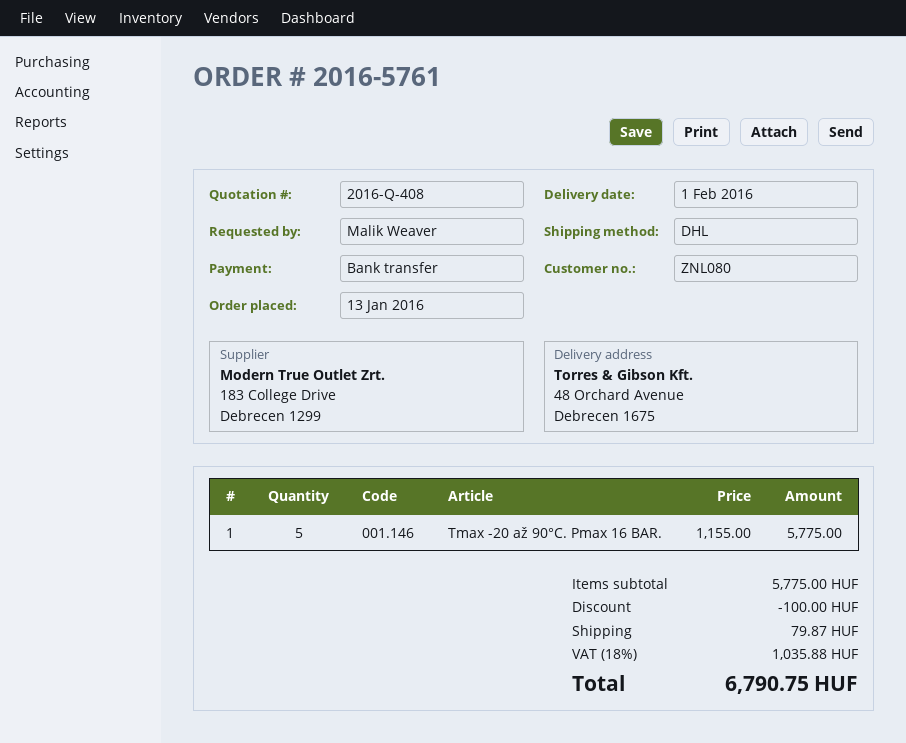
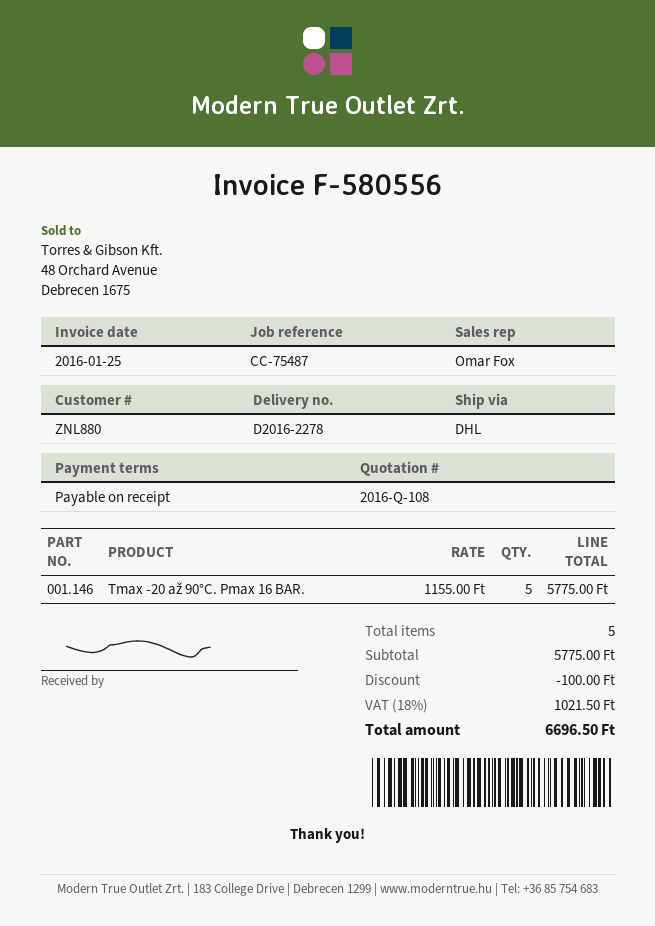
quote number: 2016-Q-408 -> 2016-Q-108
customer number: ZNL080 -> ZNL880
shipping: 79.87 -> none
tax: 18% = 1035.88 -> 18% = 1021.50
total: 6790.75 -> 6696.50

